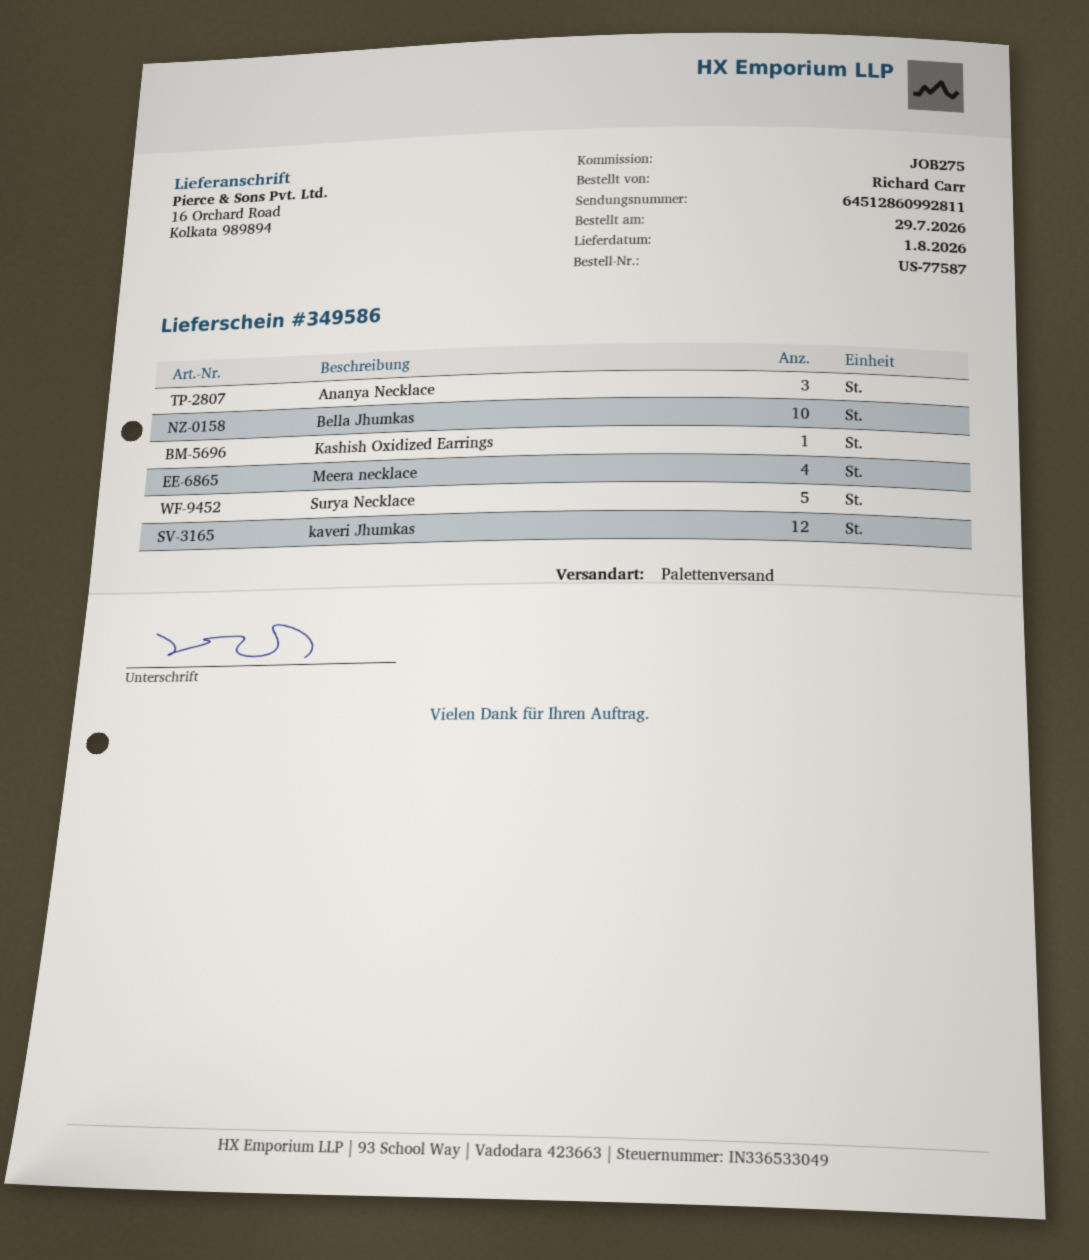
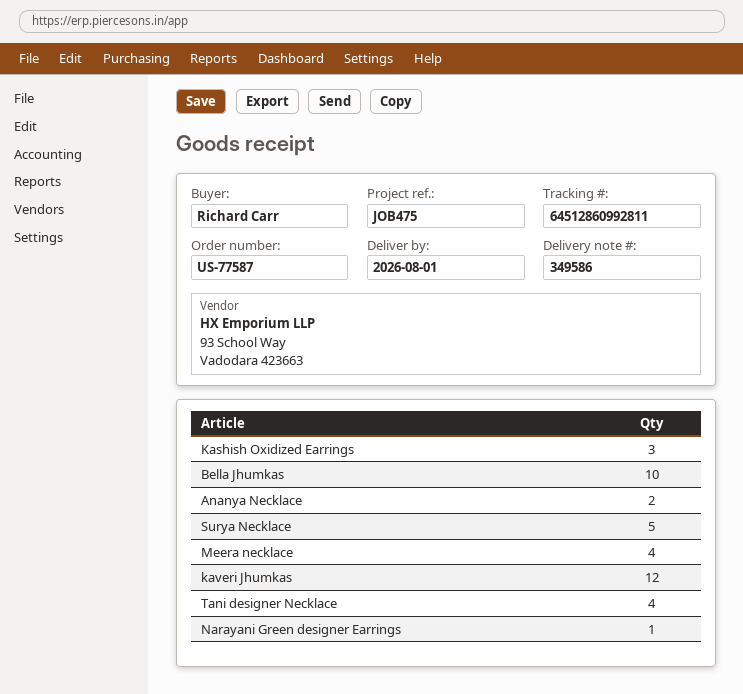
reference: JOB275 -> JOB475
Ananya Necklace: 3 -> 2
Kashish Oxidized Earrings: 1 -> 3
Tani designer Necklace: none -> 4
Narayani Green designer Earrings: none -> 1

